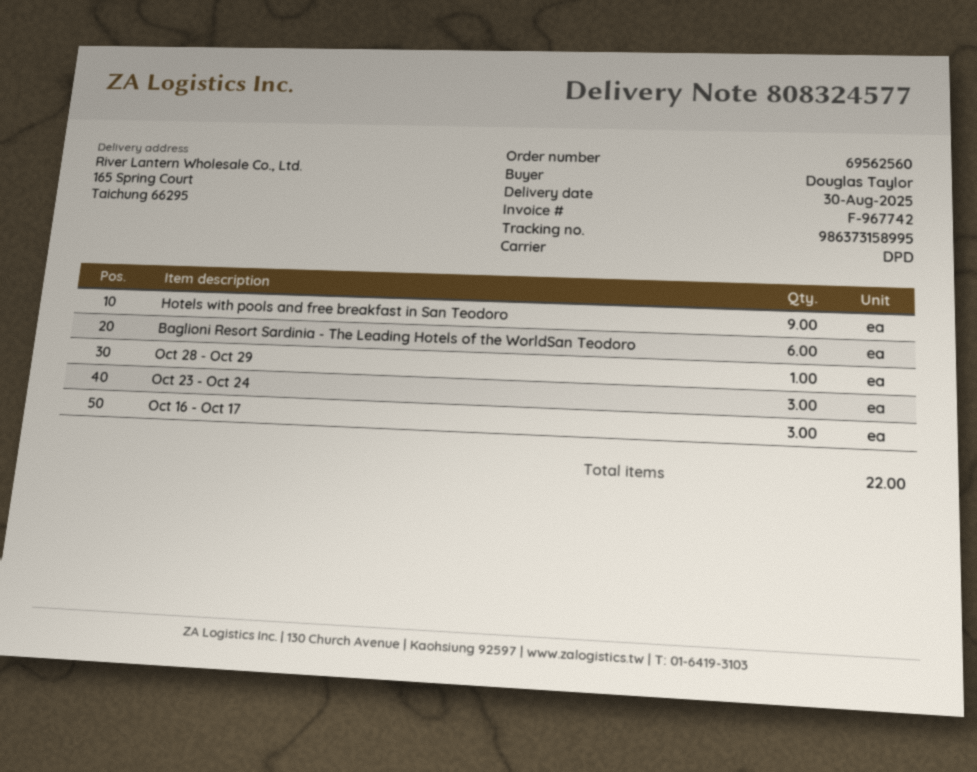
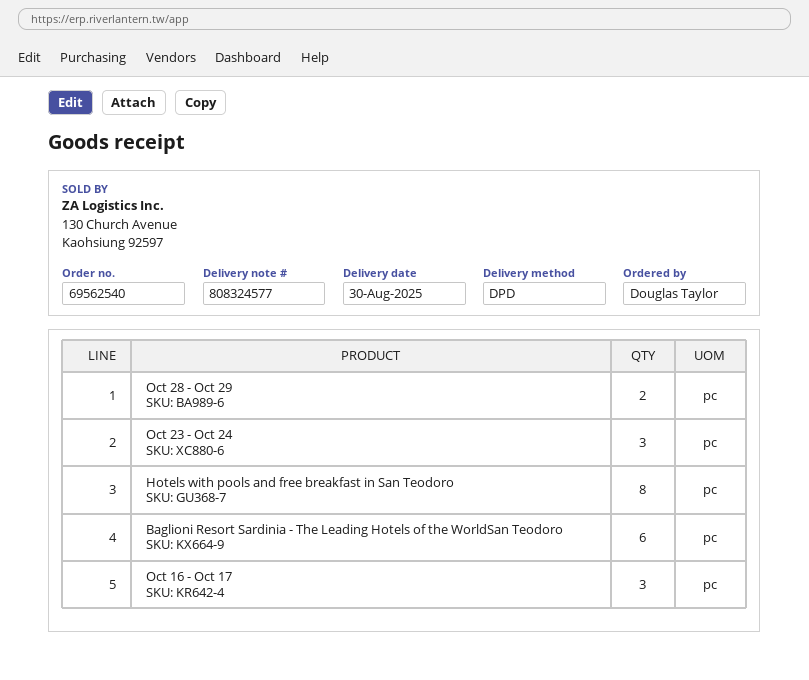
order number: 69562560 -> 69562540
Hotels with pools and free breakfast in San Teodoro: 9 -> 8
Oct 28 - Oct 29: 1 -> 2

